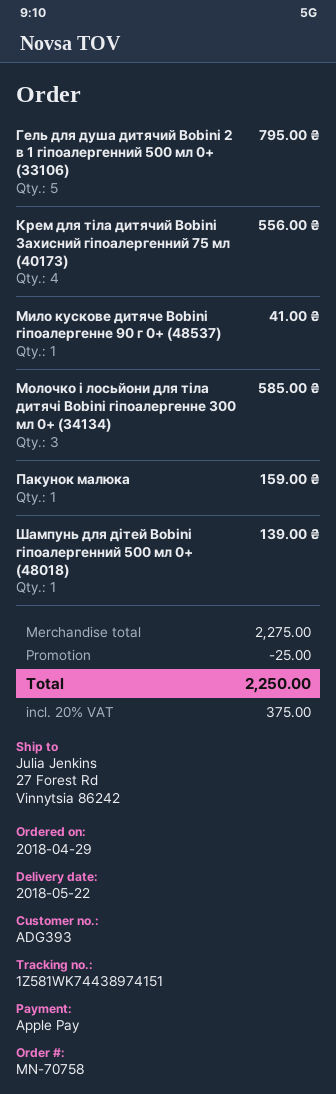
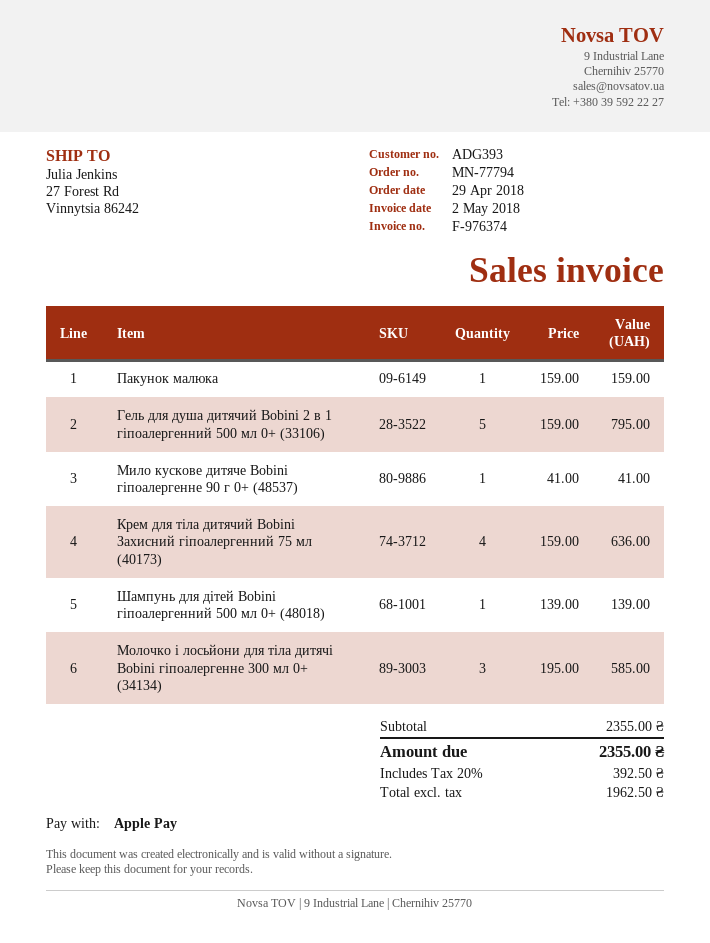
order number: MN-70758 -> MN-77794
Крем для тіла дитячий Bobini Захисний гіпоалергенний 75 мл (40173): 4 for 556.00 -> 4 for 636.00
subtotal: 2275.00 -> 2355.00
discount: 25.00 -> none
tax: 20% = 375.00 -> 20% = 392.50
total: 2250.00 -> 2355.00

